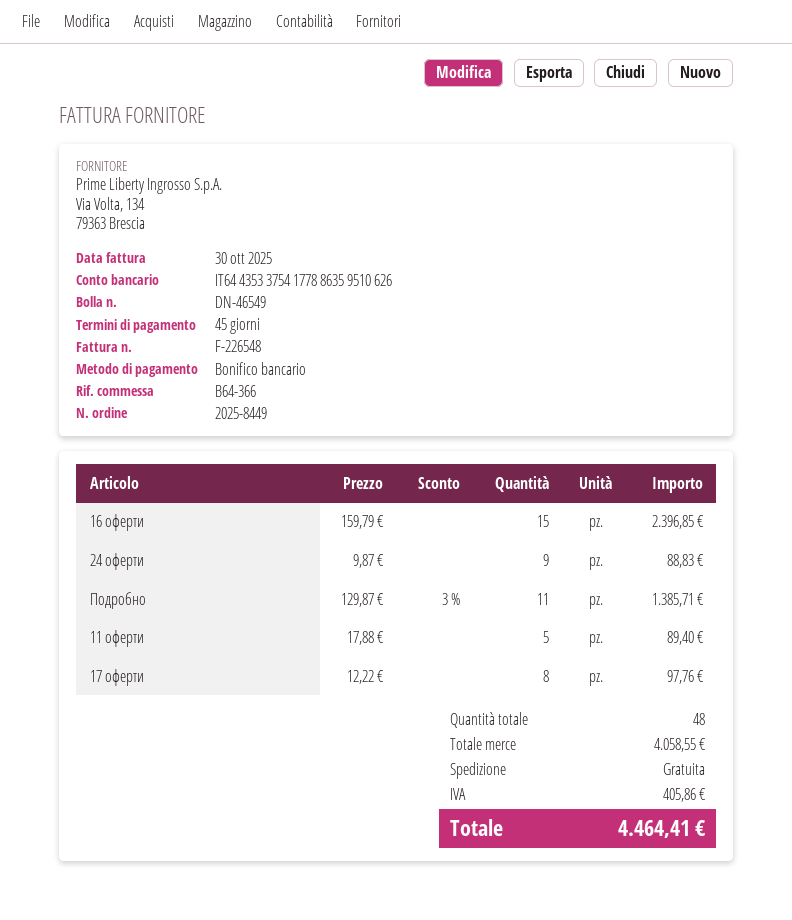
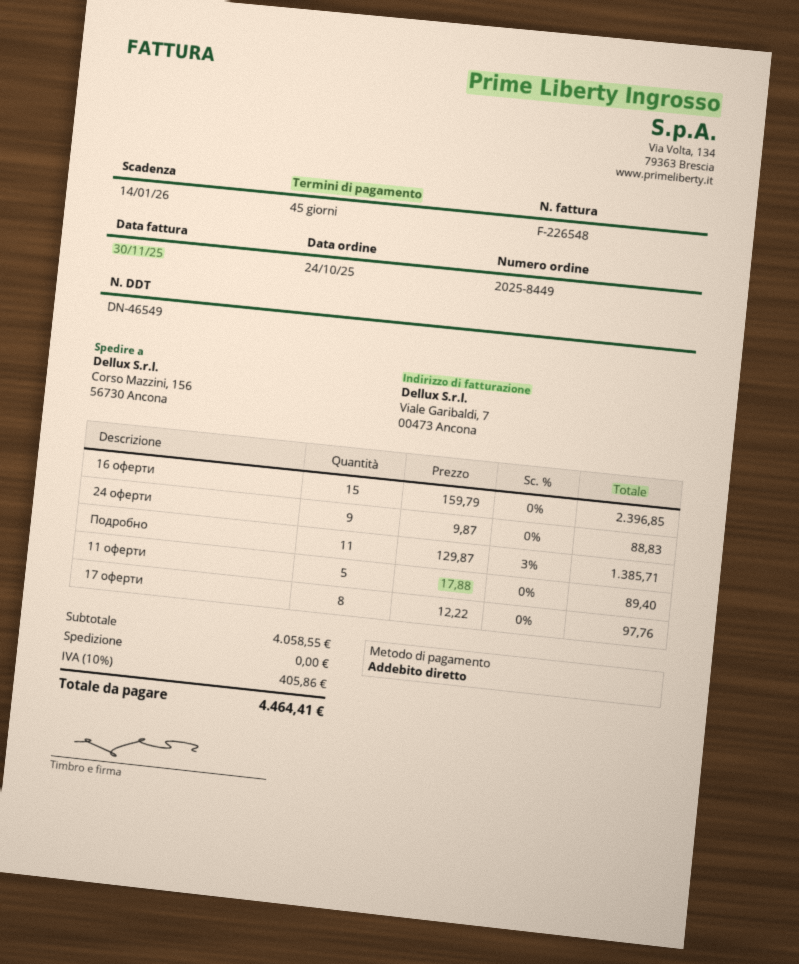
invoice date: 2025-10-30 -> 2025-11-30
payment method: bank transfer -> direct debit

